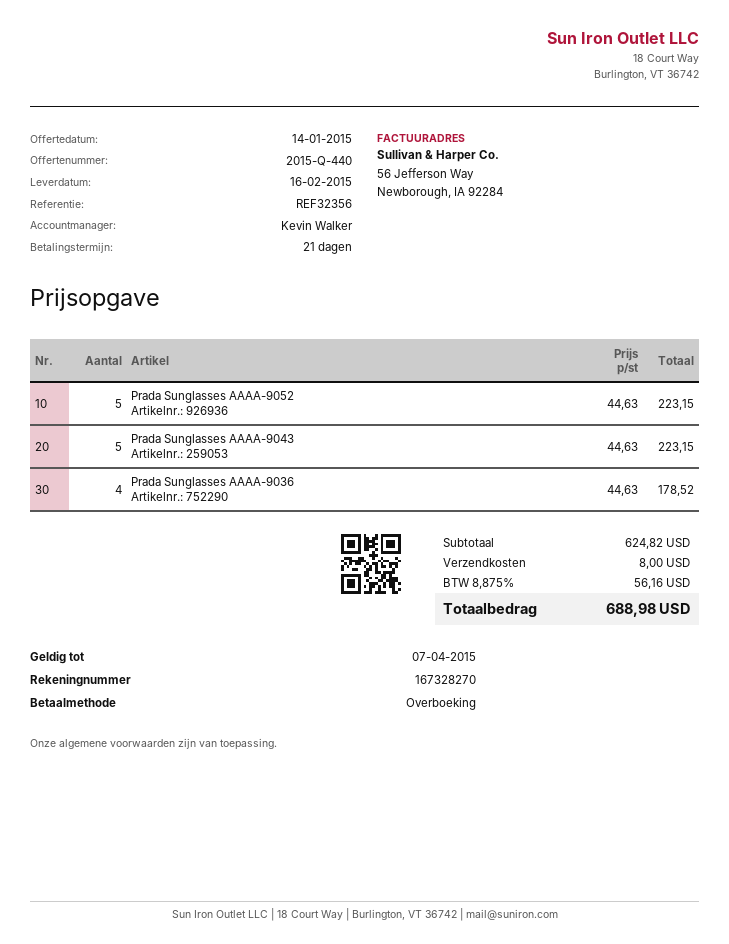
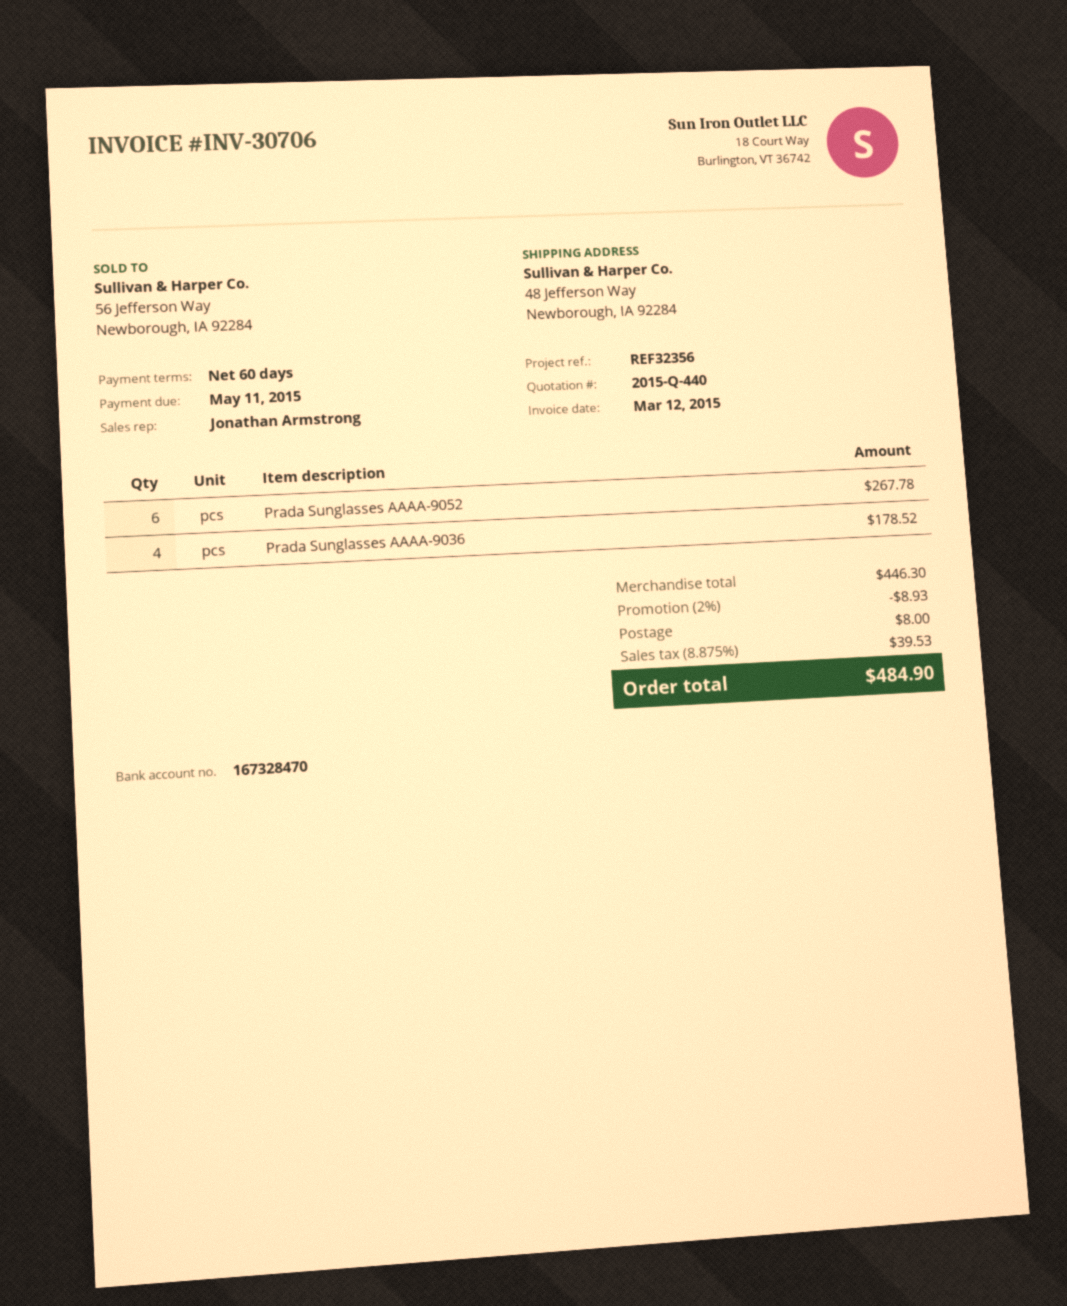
payment terms: 21 days -> 60 days
sales rep: Kevin Walker -> Jonathan Armstrong
bank account: 167328270 -> 167328470
Prada Sunglasses AAAA-9052: 5 for 223.15 -> 6 for 267.78
Prada Sunglasses AAAA-9043: 5 for 223.15 -> none
subtotal: 624.82 -> 446.30
discount: none -> 2% = 8.93
tax: 8.875% = 56.16 -> 8.875% = 39.53
total: 688.98 -> 484.90

